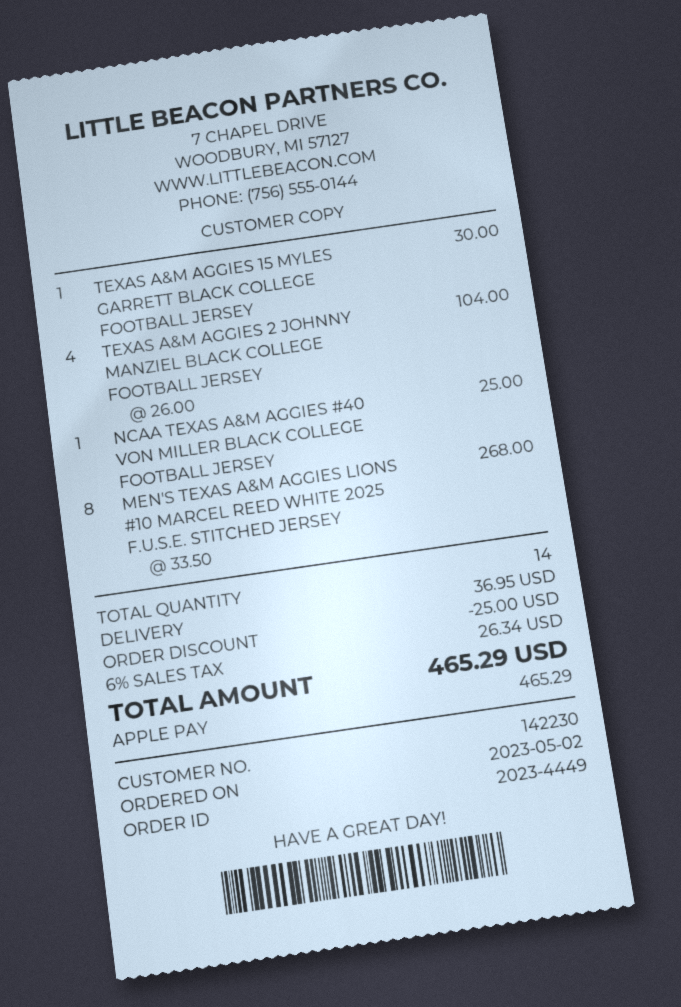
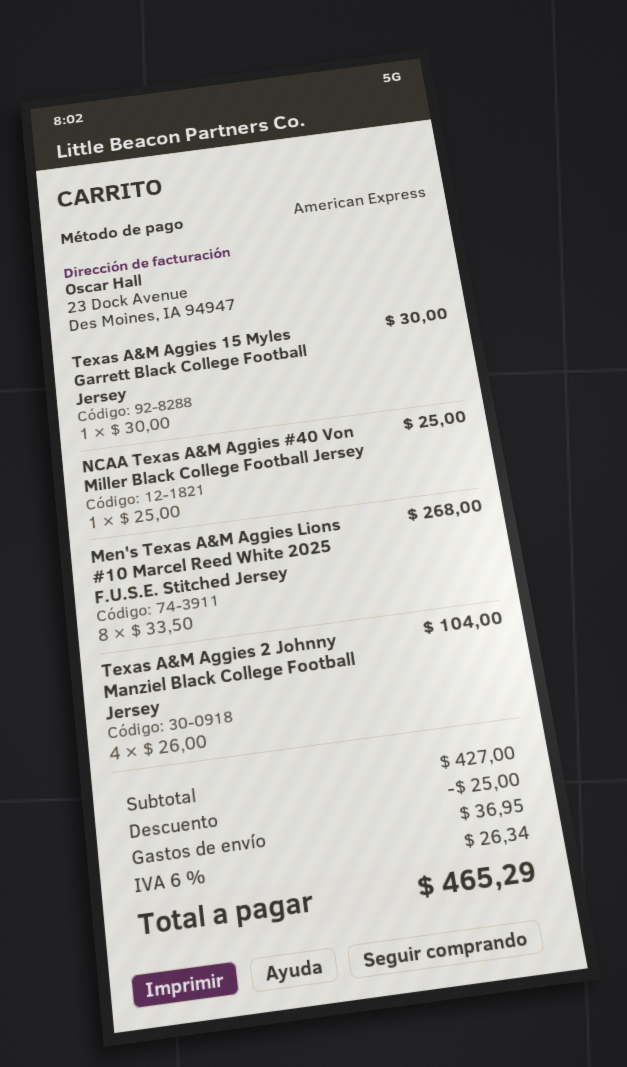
payment method: Apple Pay -> American Express

